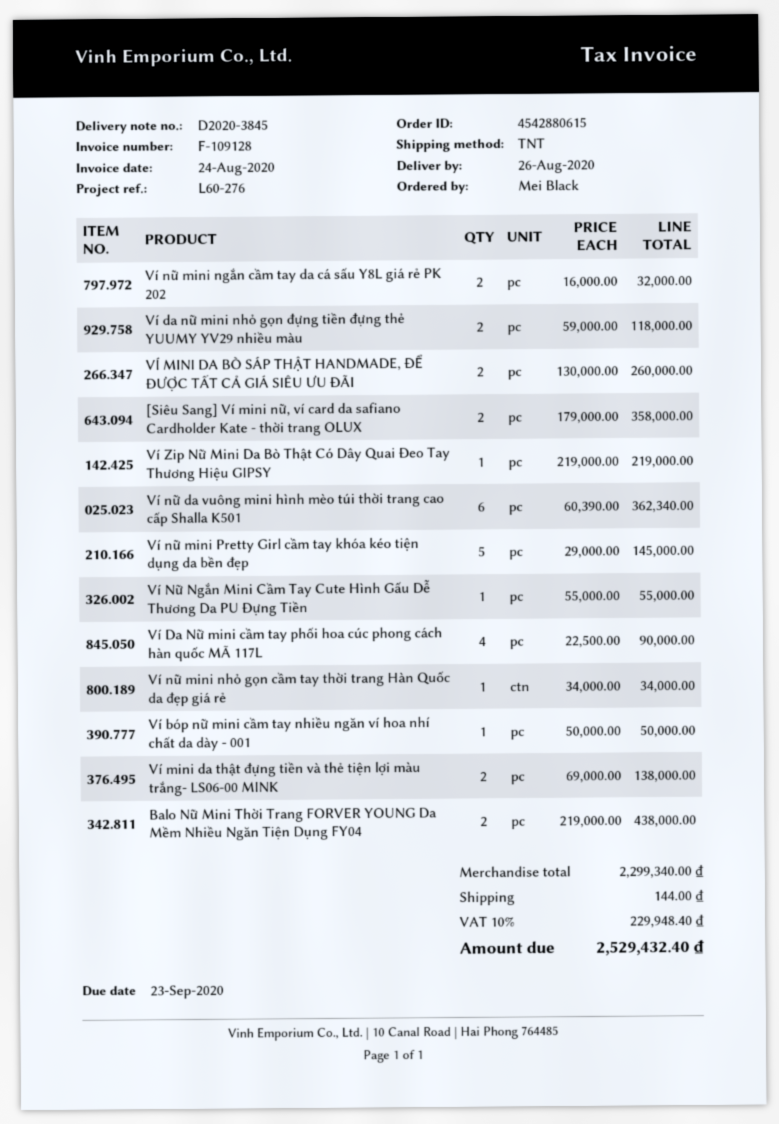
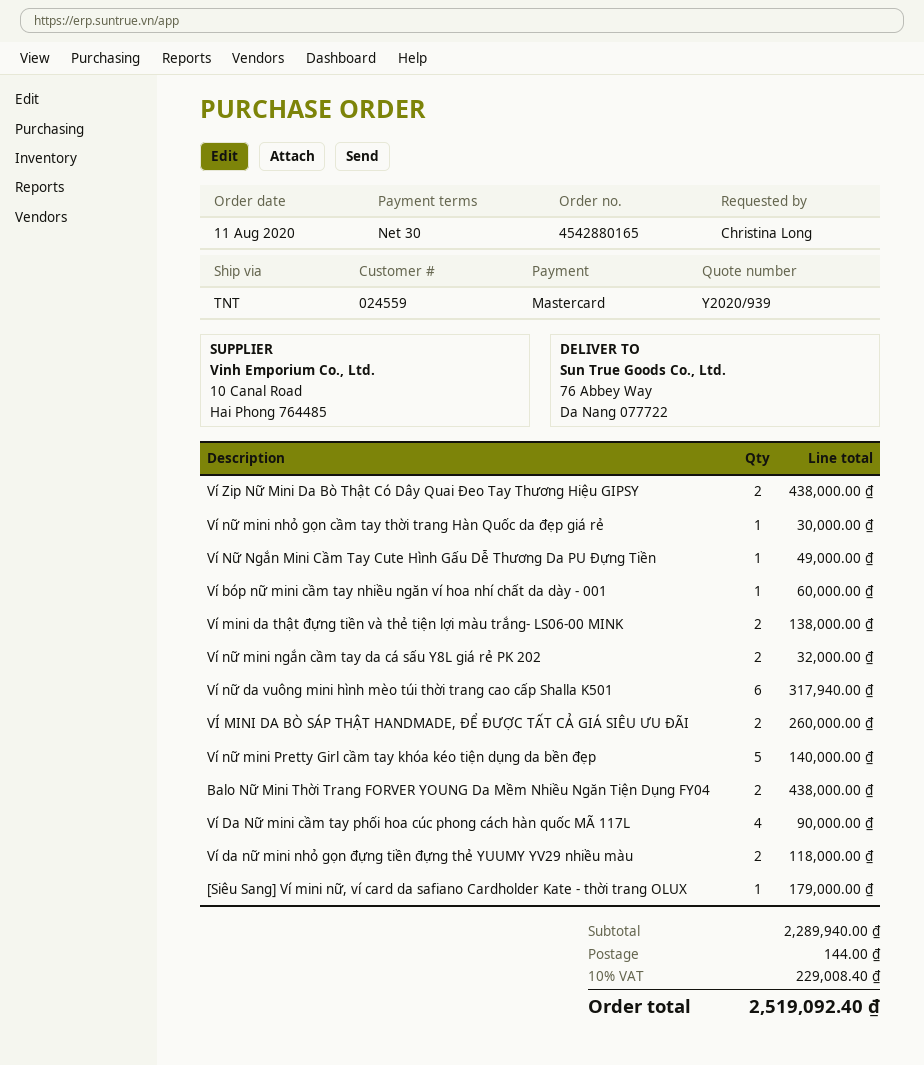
order number: 4542880615 -> 4542880165
ordered by: Mei Black -> Christina Long
[Siêu Sang] Ví mini nữ, ví card da safiano Cardholder Kate - thời trang OLUX: 2 for 358000.00 -> 1 for 179000.00
Ví Zip Nữ Mini Da Bò Thật Có Dây Quai Đeo Tay Thương Hiệu GIPSY: 1 for 219000.00 -> 2 for 438000.00
Ví nữ da vuông mini hình mèo túi thời trang cao cấp Shalla K501: 6 for 362340.00 -> 6 for 317940.00
Ví nữ mini Pretty Girl cầm tay khóa kéo tiện dụng da bền đẹp: 5 for 145000.00 -> 5 for 140000.00
Ví Nữ Ngắn Mini Cầm Tay Cute Hình Gấu Dễ Thương Da PU Đựng Tiền: 1 for 55000.00 -> 1 for 49000.00
Ví nữ mini nhỏ gọn cầm tay thời trang Hàn Quốc da đẹp giá rẻ: 1 for 34000.00 -> 1 for 30000.00
Ví bóp nữ mini cầm tay nhiều ngăn ví hoa nhí chất da dày - 001: 1 for 50000.00 -> 1 for 60000.00
subtotal: 2299340.00 -> 2289940.00
tax: 10% = 229948.40 -> 10% = 229008.40
total: 2529432.40 -> 2519092.40

